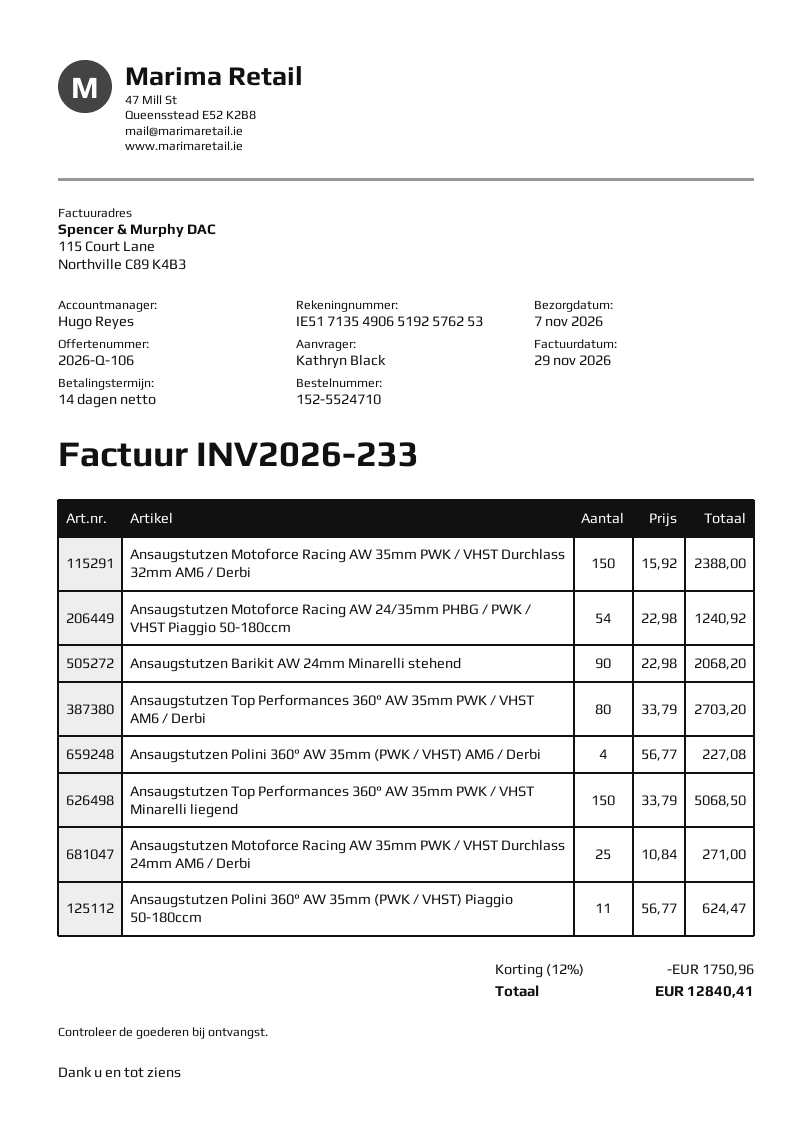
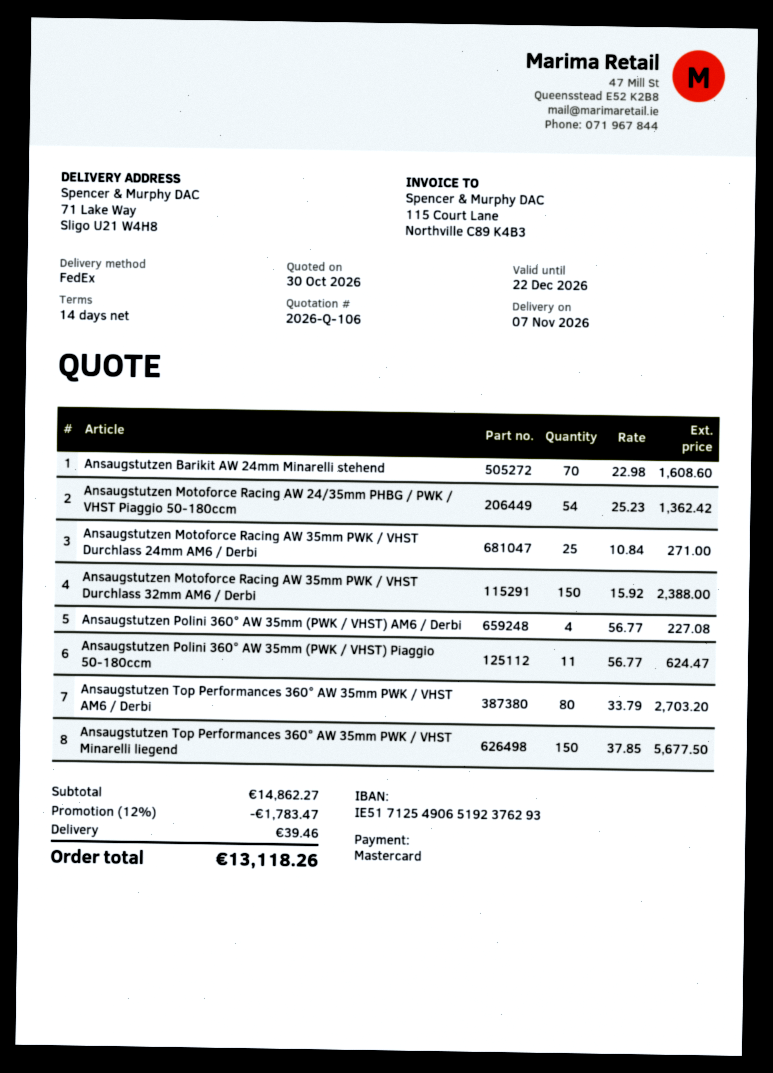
bank account: IE51713549065192576253 -> IE51712549065192376293
Ansaugstutzen Motoforce Racing AW 24/35mm PHBG / PWK / VHST Piaggio 50-180ccm: 54 x 22.98 = 1240.92 -> 54 x 25.23 = 1362.42
Ansaugstutzen Barikit AW 24mm Minarelli stehend: 90 x 22.98 = 2068.20 -> 70 x 22.98 = 1608.60
Ansaugstutzen Top Performances 360° AW 35mm PWK / VHST Minarelli liegend: 150 x 33.79 = 5068.50 -> 150 x 37.85 = 5677.50
discount: 12% = 1750.96 -> 12% = 1783.47
shipping: none -> 39.46
total: 12840.41 -> 13118.26

